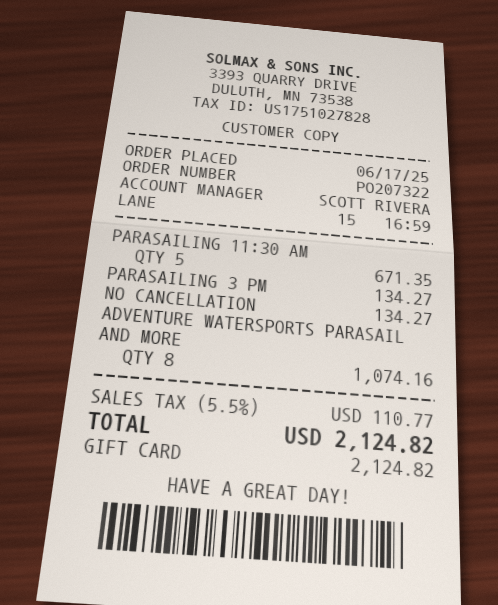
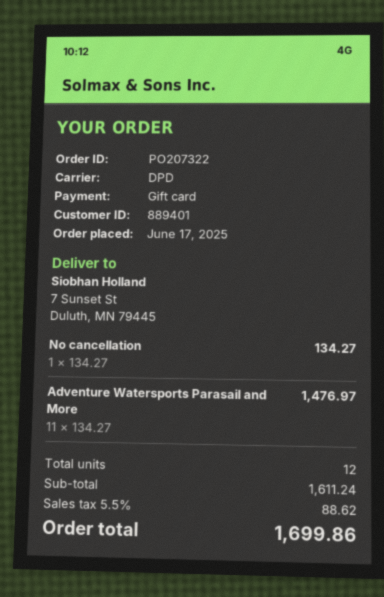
PARASAILING 11:30 AM: 5 for 671.35 -> none
PARASAILING 3 PM: 1 for 134.27 -> none
ADVENTURE WATERSPORTS PARASAIL AND MORE: 8 for 1074.16 -> 11 for 1476.97
tax: 5.5% = 110.77 -> 5.5% = 88.62
total: 2124.82 -> 1699.86

